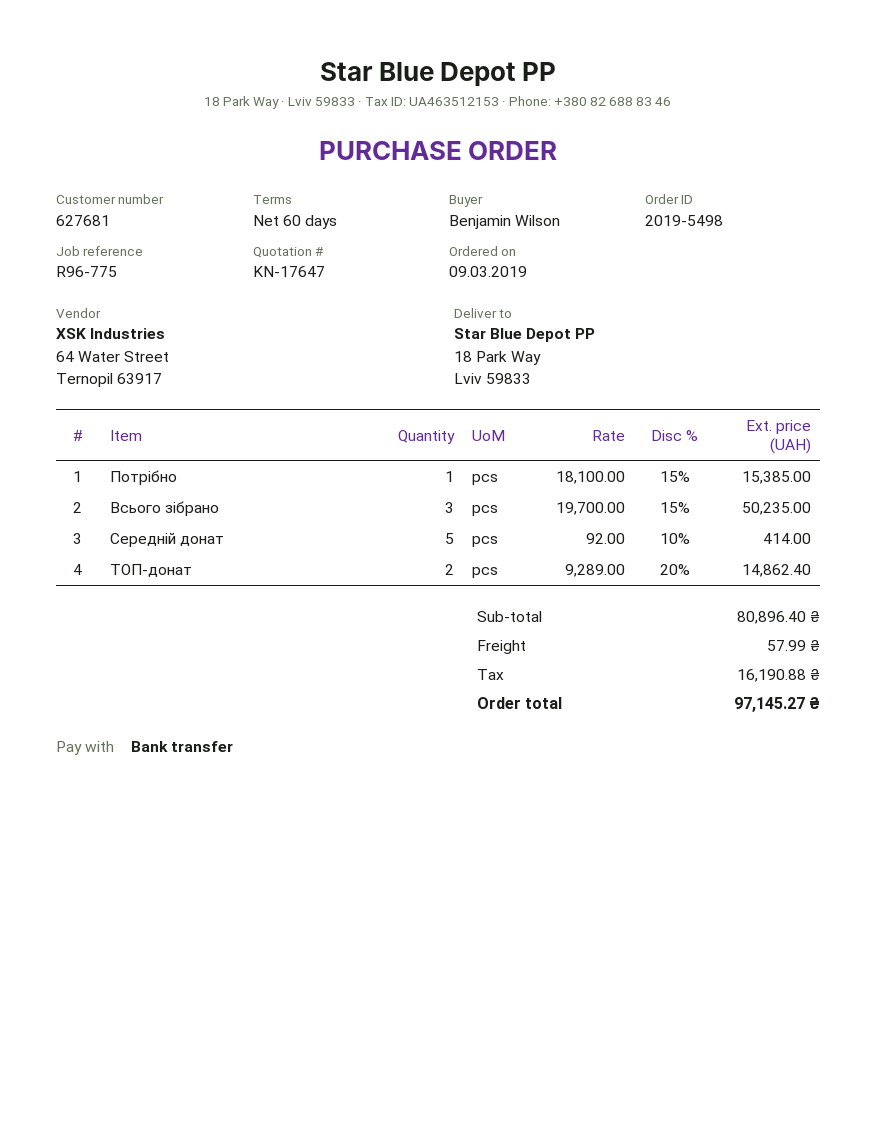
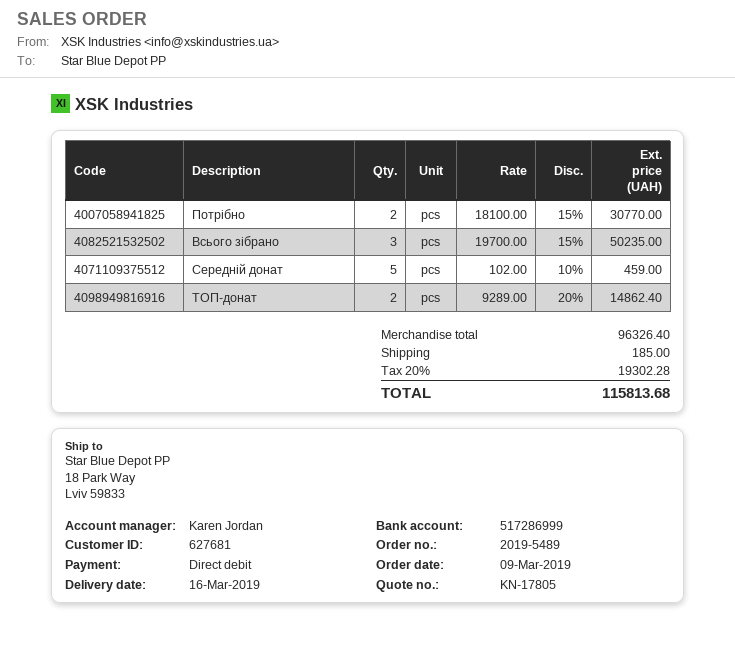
quote number: KN-17647 -> KN-17805
order number: 2019-5498 -> 2019-5489
payment method: bank transfer -> direct debit
Потрібно: 1 x 18100.00 - 15% = 15385.00 -> 2 x 18100.00 - 15% = 30770.00
Середній донат: 5 x 92.00 - 10% = 414.00 -> 5 x 102.00 - 10% = 459.00
subtotal: 80896.40 -> 96326.40
shipping: 57.99 -> 185.00
tax: 16190.88 -> 19302.28
total: 97145.27 -> 115813.68

